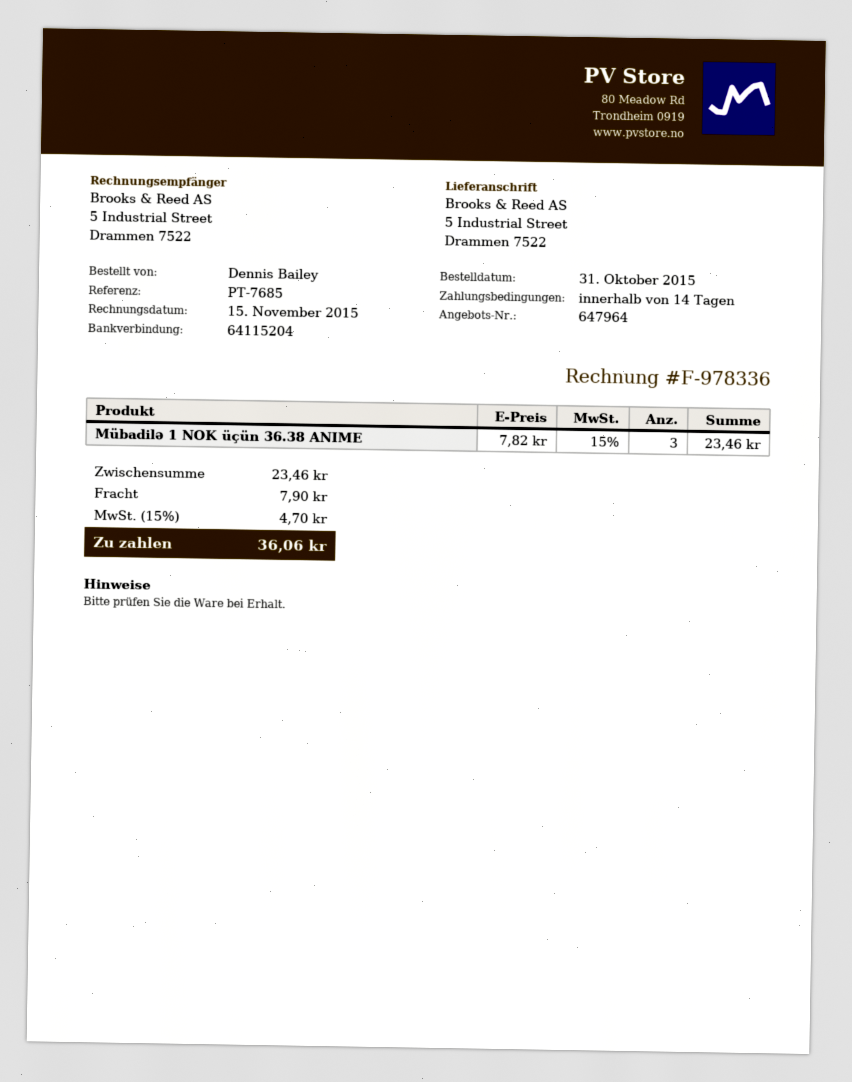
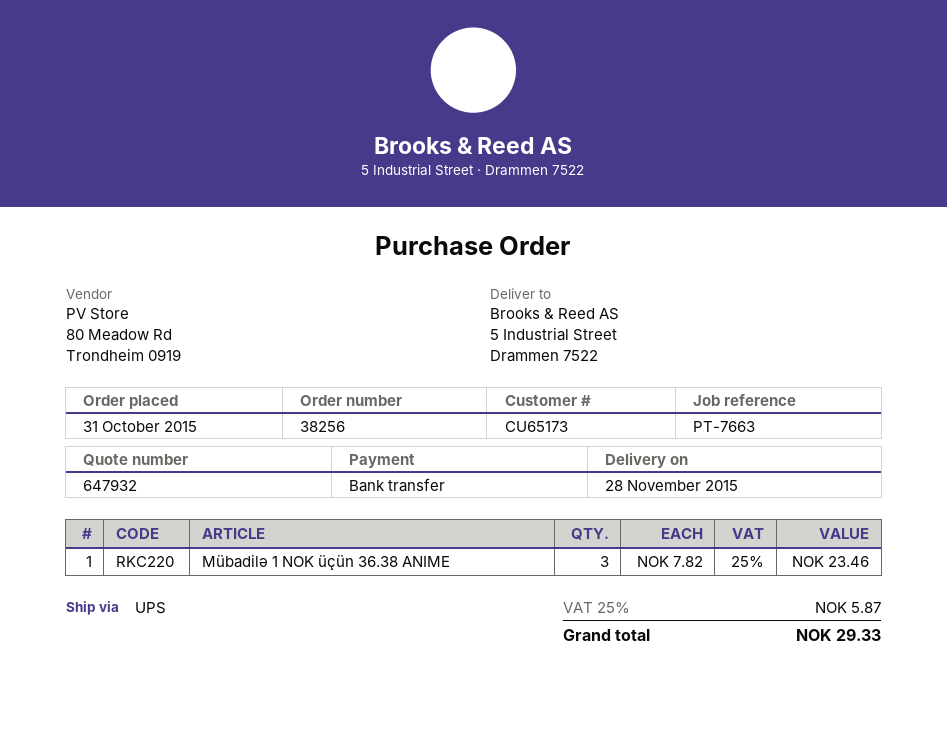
quote number: 647964 -> 647932
reference: PT-7685 -> PT-7663
shipping: 7.90 -> none
tax: 15% = 4.70 -> 25% = 5.87
total: 36.06 -> 29.33

